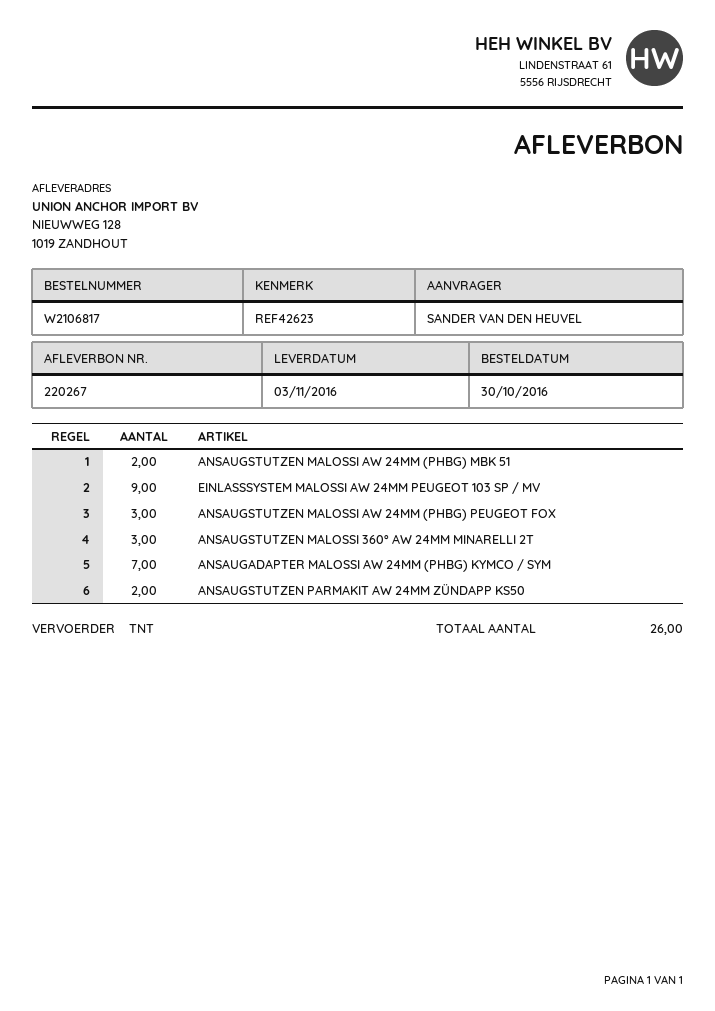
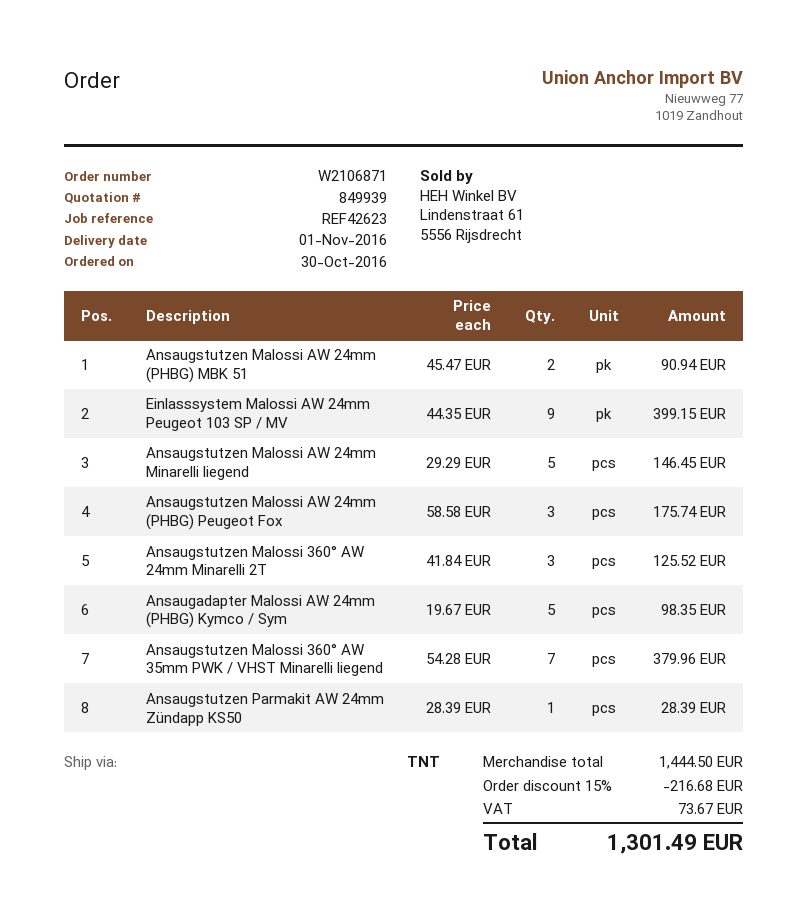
order number: W2106817 -> W2106871
delivery date: 2016-11-03 -> 2016-11-01
ANSAUGADAPTER MALOSSI AW 24MM (PHBG) KYMCO / SYM: 7 -> 5
ANSAUGSTUTZEN PARMAKIT AW 24MM ZÜNDAPP KS50: 2 -> 1
Ansaugstutzen Malossi AW 24mm Minarelli liegend: none -> 5
Ansaugstutzen Malossi 360° AW 35mm PWK / VHST Minarelli liegend: none -> 7

